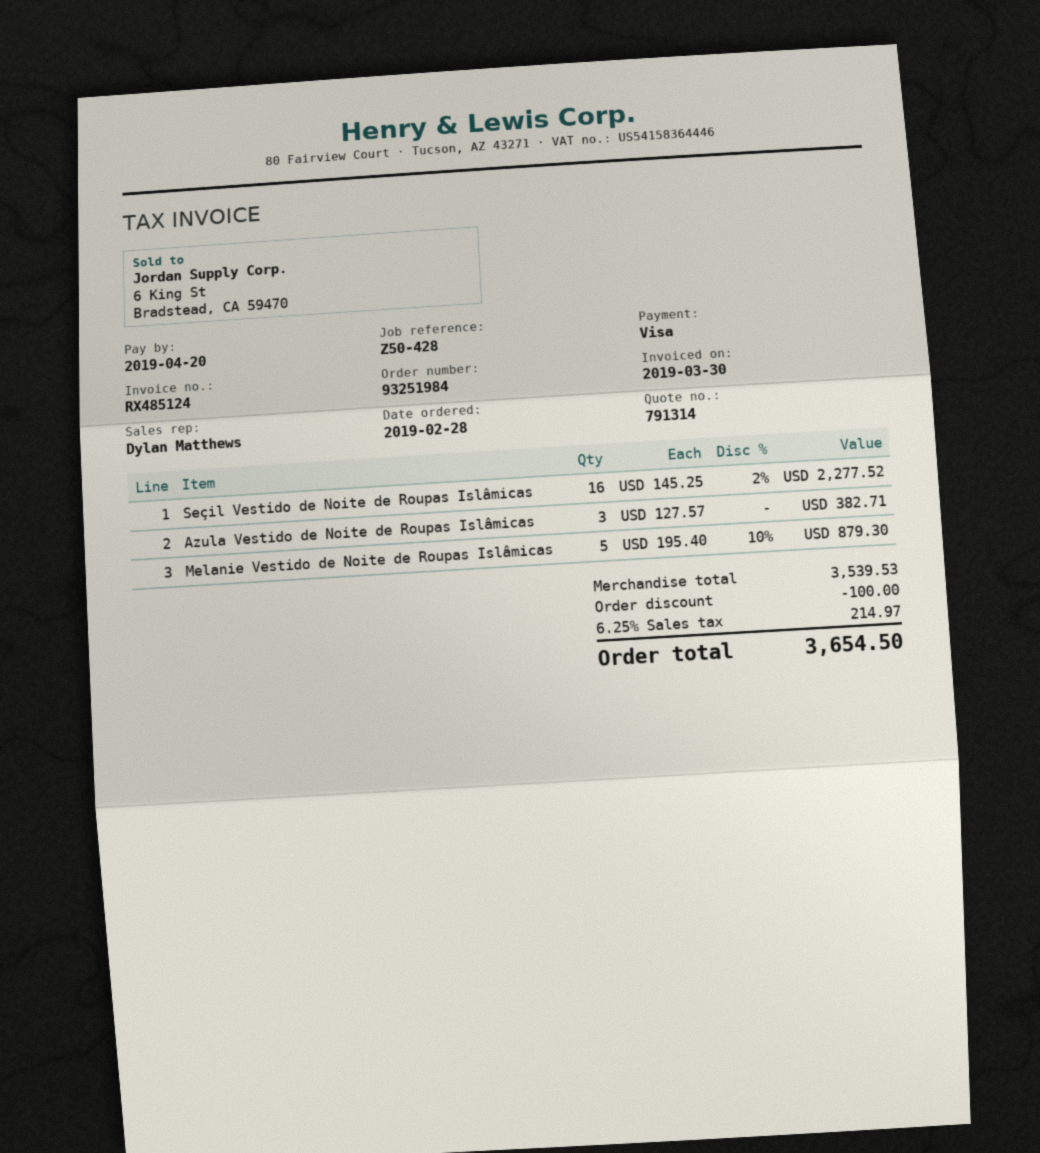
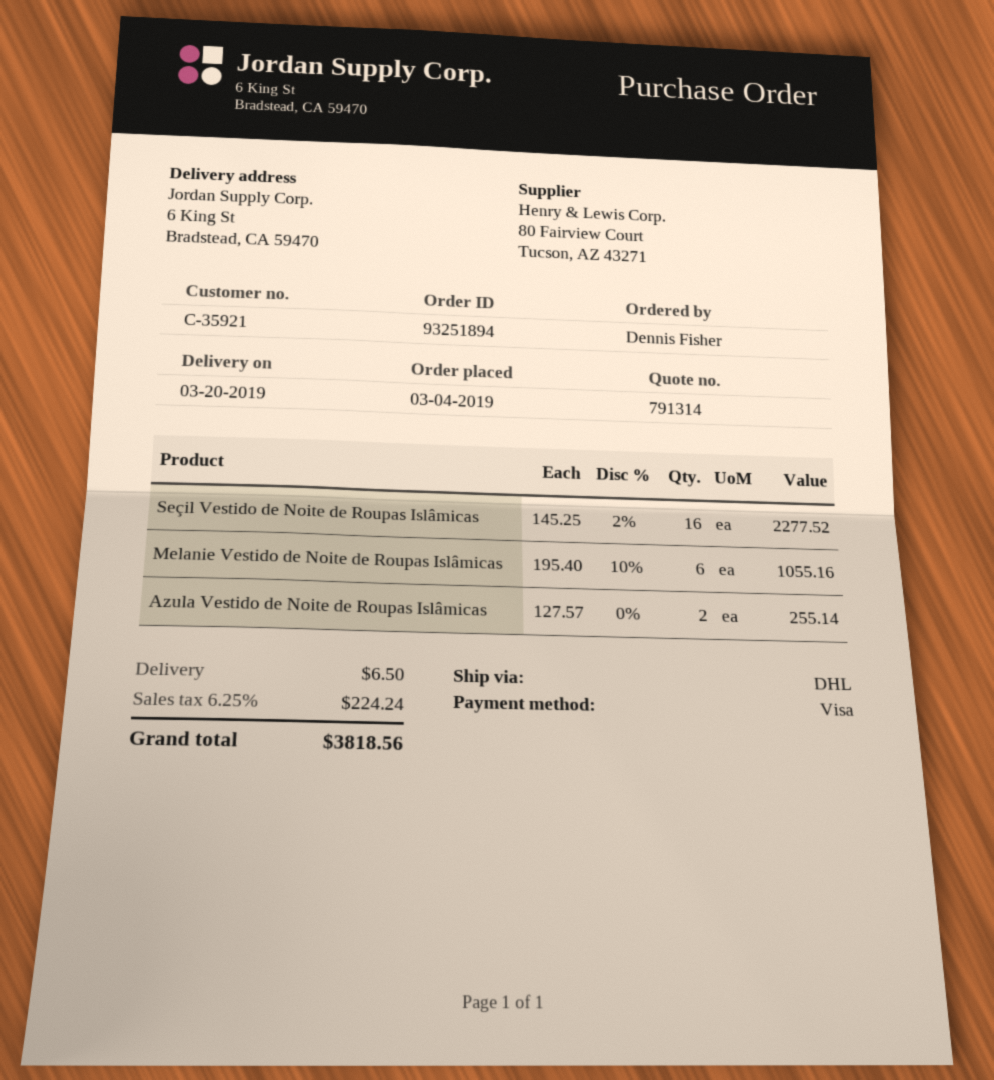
order number: 93251984 -> 93251894
order date: 2019-02-28 -> 2019-03-04
Azula Vestido de Noite de Roupas Islâmicas: 3 x 127.57 = 382.71 -> 2 x 127.57 = 255.14
Melanie Vestido de Noite de Roupas Islâmicas: 5 x 195.40 - 10% = 879.30 -> 6 x 195.40 - 10% = 1055.16
discount: 100.00 -> none
shipping: none -> 6.50
tax: 6.25% = 214.97 -> 6.25% = 224.24
total: 3654.50 -> 3818.56

